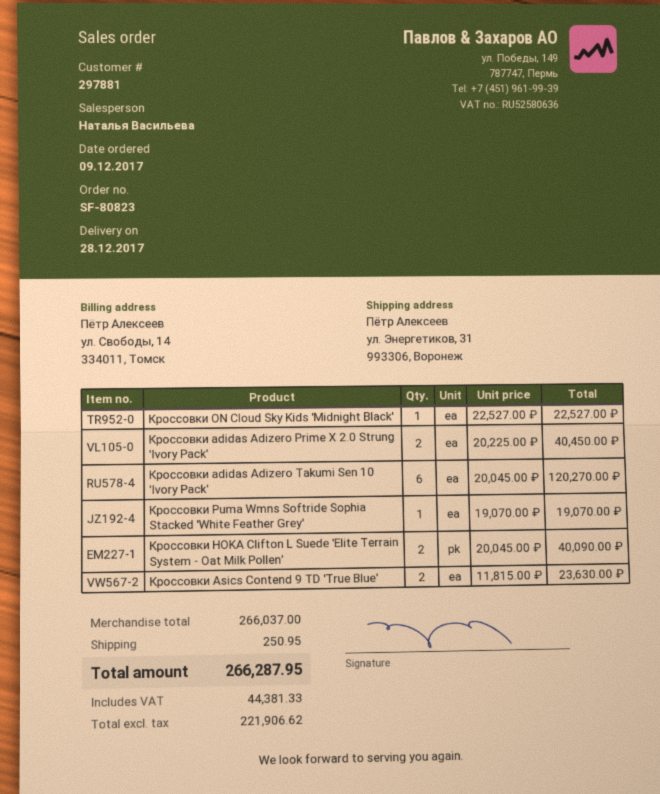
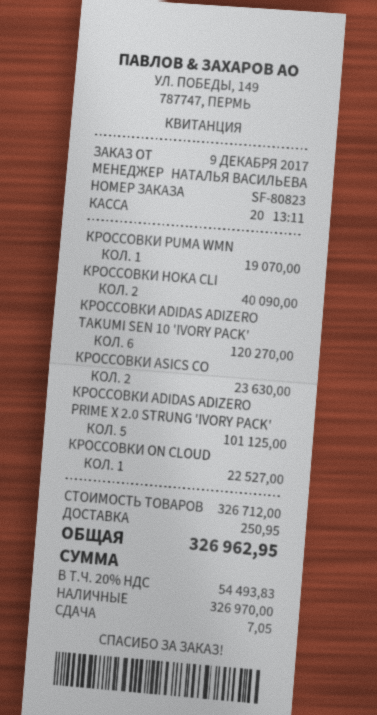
Кроссовки adidas Adizero Prime X 2.0 Strung 'Ivory Pack': 2 for 40450.00 -> 5 for 101125.00
subtotal: 266037.00 -> 326712.00
tax: 44381.33 -> 54493.83
total: 266287.95 -> 326962.95

